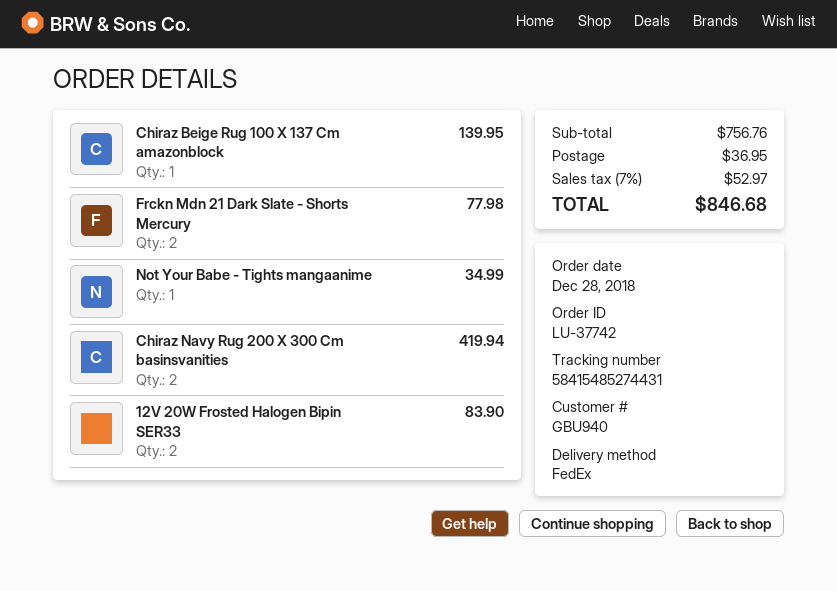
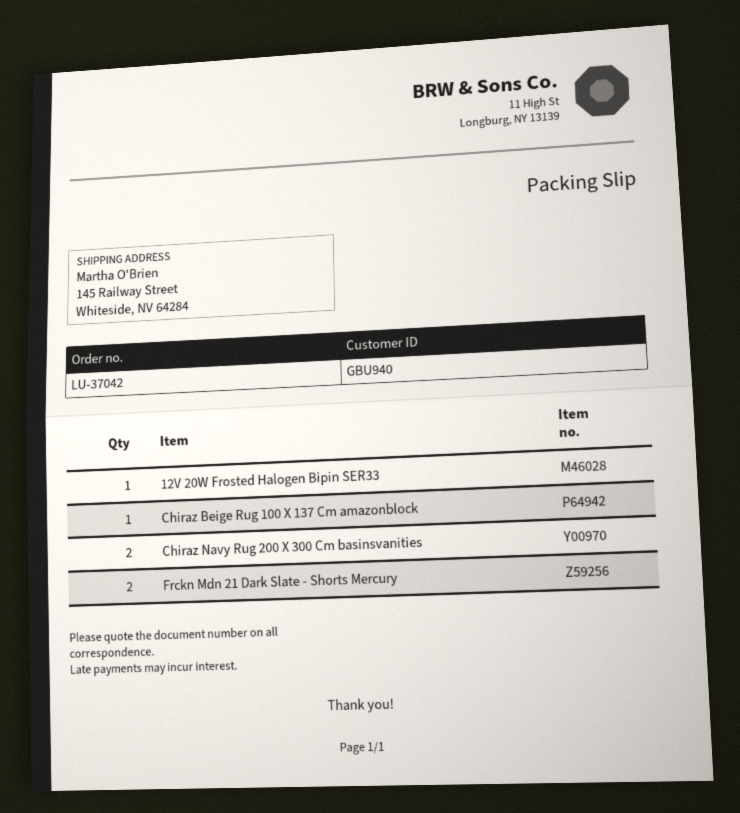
order number: LU-37742 -> LU-37042
Not Your Babe - Tights mangaanime: 1 -> none
12V 20W Frosted Halogen Bipin SER33: 2 -> 1

